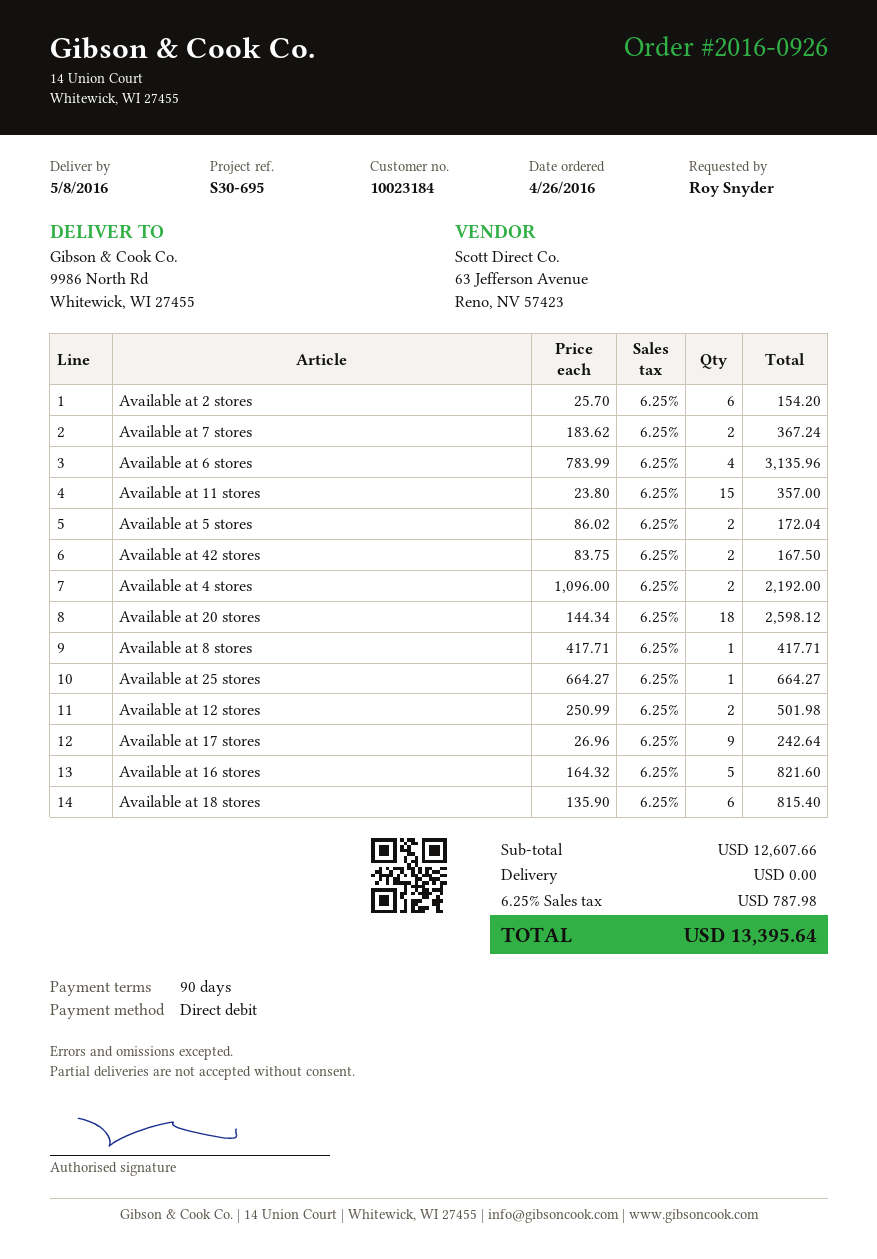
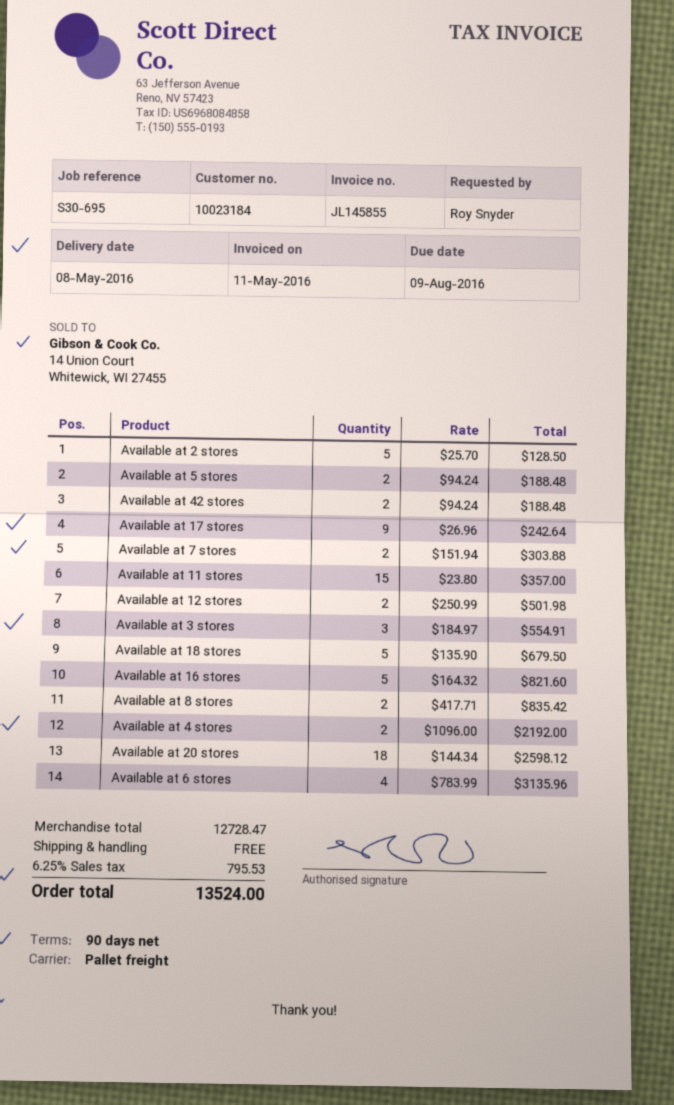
Available at 2 stores: 6 x 25.70 = 154.20 -> 5 x 25.70 = 128.50
Available at 7 stores: 2 x 183.62 = 367.24 -> 2 x 151.94 = 303.88
Available at 5 stores: 2 x 86.02 = 172.04 -> 2 x 94.24 = 188.48
Available at 42 stores: 2 x 83.75 = 167.50 -> 2 x 94.24 = 188.48
Available at 8 stores: 1 x 417.71 = 417.71 -> 2 x 417.71 = 835.42
Available at 25 stores: 1 x 664.27 = 664.27 -> none
Available at 18 stores: 6 x 135.90 = 815.40 -> 5 x 135.90 = 679.50
Available at 3 stores: none -> 3 x 184.97 = 554.91
subtotal: 12607.66 -> 12728.47
tax: 6.25% = 787.98 -> 6.25% = 795.53
total: 13395.64 -> 13524.00

